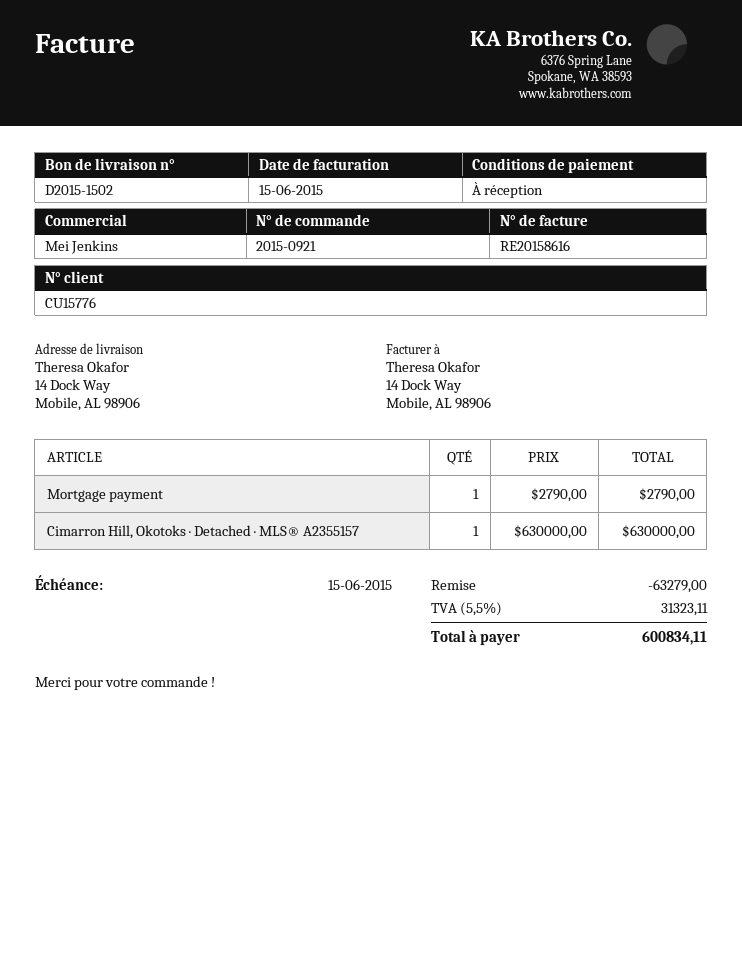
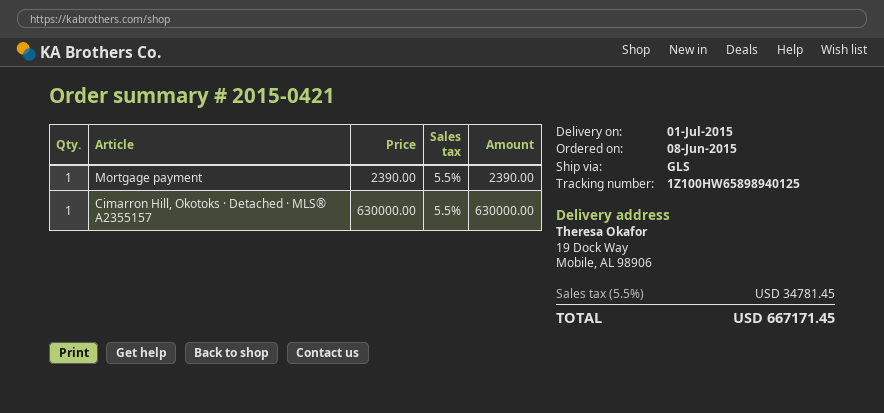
order number: 2015-0921 -> 2015-0421
ship to: 14 Dock Way, Mobile, AL 98906 -> 19 Dock Way, Mobile, AL 98906
Mortgage payment: 1 x 2790.00 = 2790.00 -> 1 x 2390.00 = 2390.00
discount: 63279.00 -> none
tax: 5.5% = 31323.11 -> 5.5% = 34781.45
total: 600834.11 -> 667171.45

